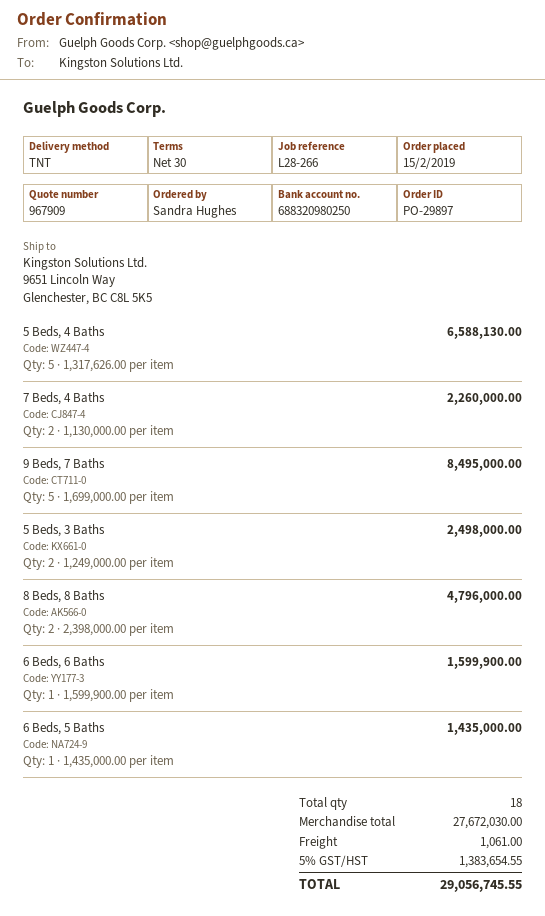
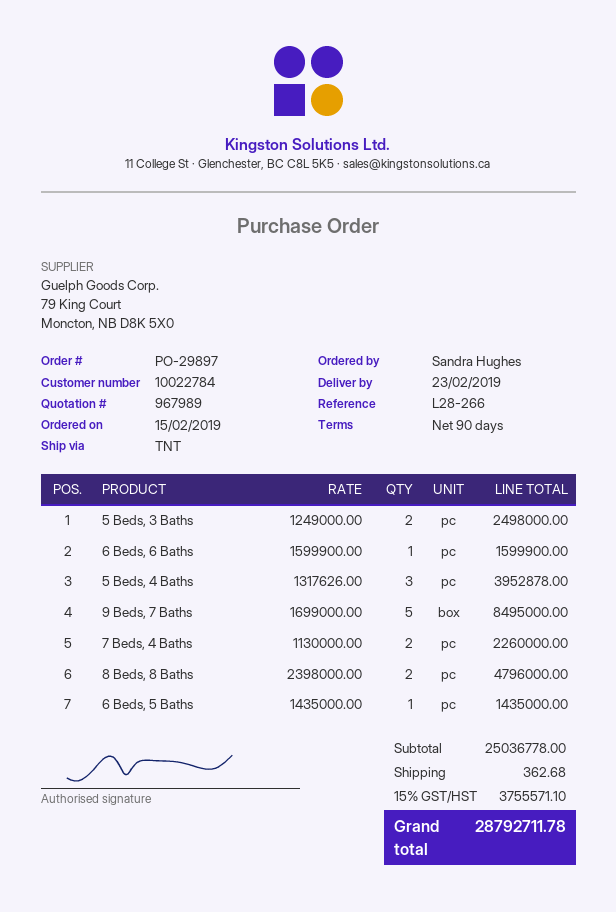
quote number: 967909 -> 967989
payment terms: 30 days -> 90 days
5 Beds, 4 Baths: 5 x 1317626.00 = 6588130.00 -> 3 x 1317626.00 = 3952878.00
subtotal: 27672030.00 -> 25036778.00
shipping: 1061.00 -> 362.68
tax: 5% = 1383654.55 -> 15% = 3755571.10
total: 29056745.55 -> 28792711.78

